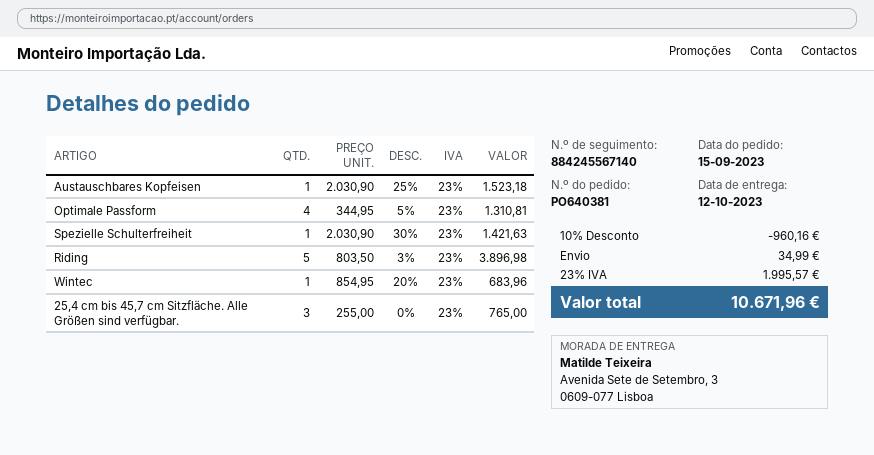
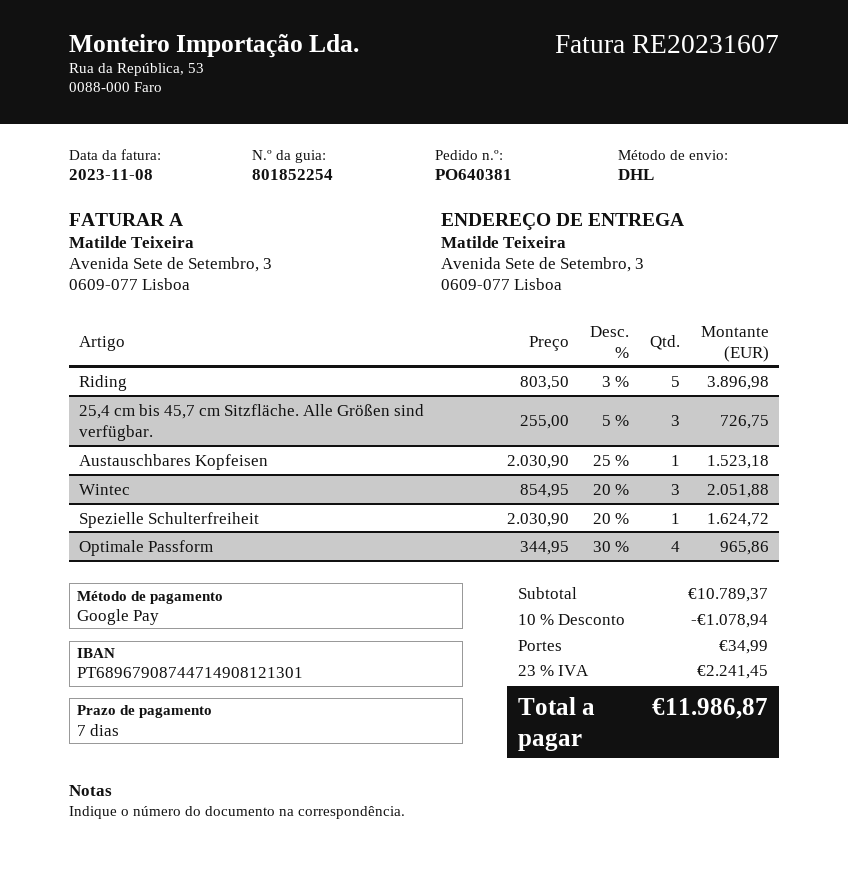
Optimale Passform: 4 x 344.95 - 5% = 1310.81 -> 4 x 344.95 - 30% = 965.86
Spezielle Schulterfreiheit: 1 x 2030.90 - 30% = 1421.63 -> 1 x 2030.90 - 20% = 1624.72
Wintec: 1 x 854.95 - 20% = 683.96 -> 3 x 854.95 - 20% = 2051.88
25,4 cm bis 45,7 cm Sitzfläche. Alle Größen sind verfügbar.: 3 x 255.00 = 765.00 -> 3 x 255.00 - 5% = 726.75
discount: 10% = 960.16 -> 10% = 1078.94
tax: 23% = 1995.57 -> 23% = 2241.45
total: 10671.96 -> 11986.87

